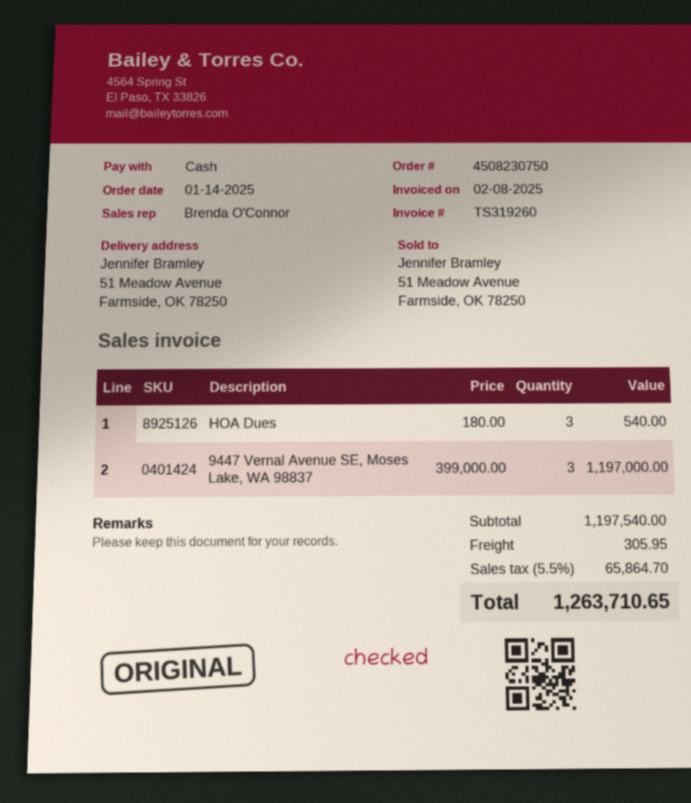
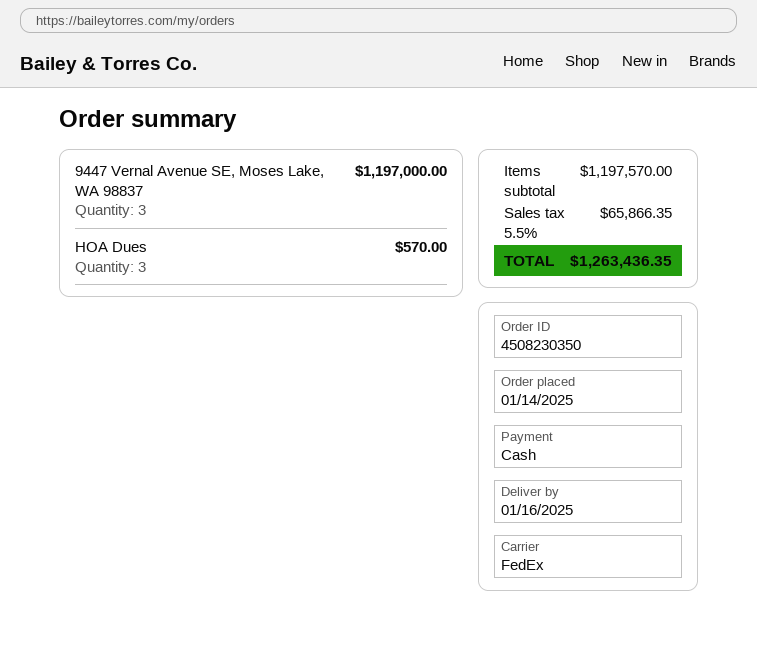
order number: 4508230750 -> 4508230350
HOA Dues: 3 for 540.00 -> 3 for 570.00
subtotal: 1197540.00 -> 1197570.00
shipping: 305.95 -> none
tax: 5.5% = 65864.70 -> 5.5% = 65866.35
total: 1263710.65 -> 1263436.35

